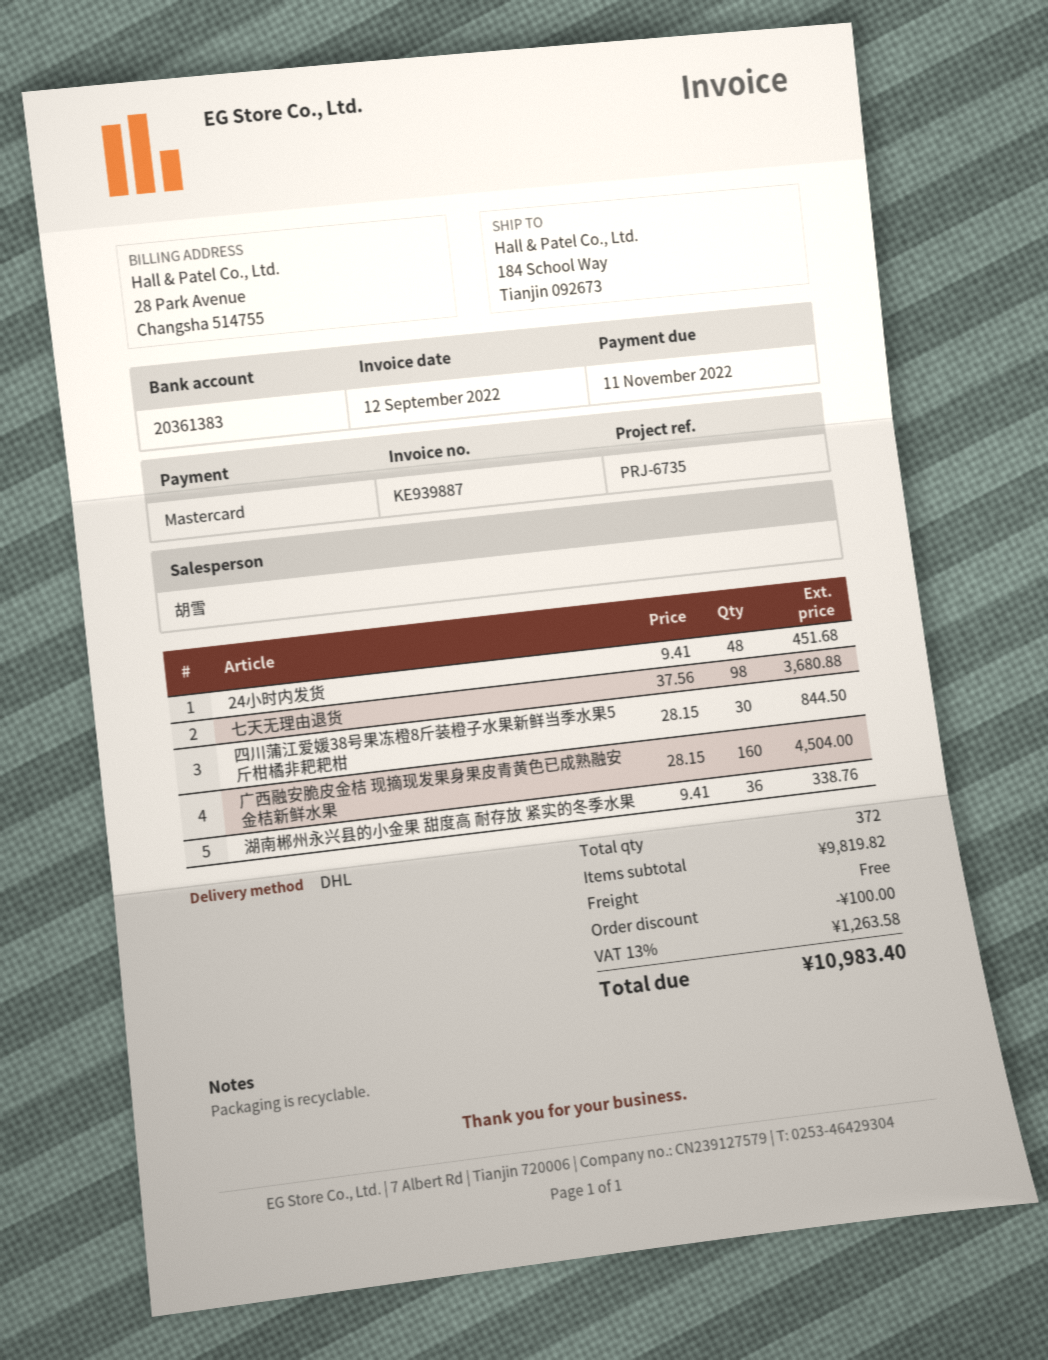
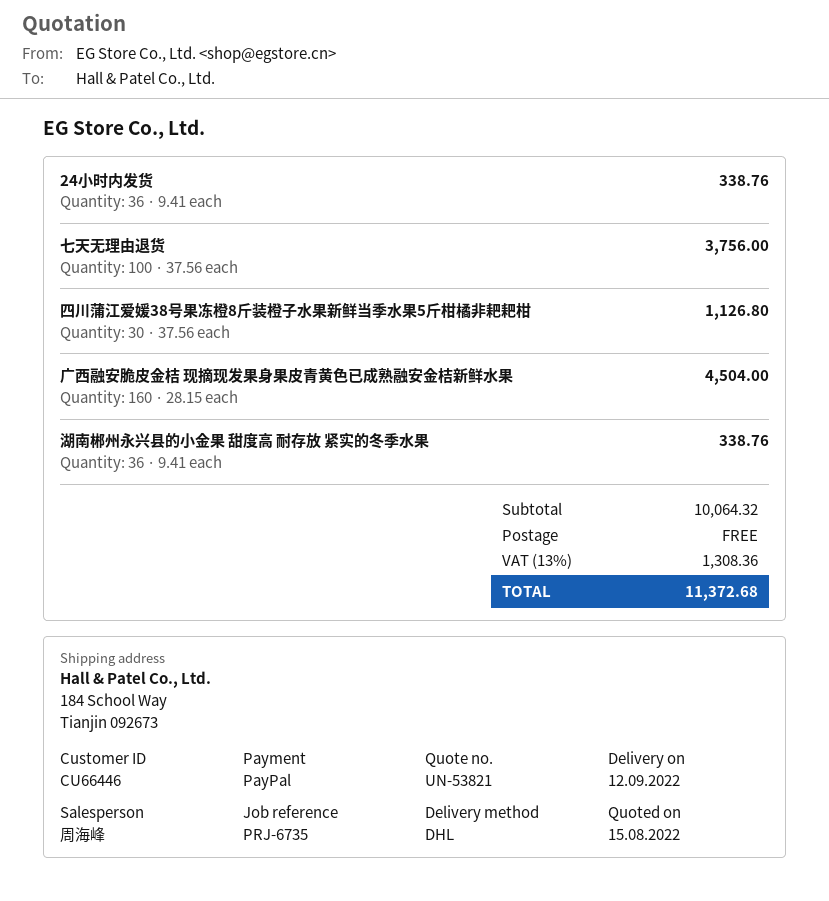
sales rep: 胡雪 -> 周海峰
payment method: Mastercard -> PayPal
24小时内发货: 48 x 9.41 = 451.68 -> 36 x 9.41 = 338.76
七天无理由退货: 98 x 37.56 = 3680.88 -> 100 x 37.56 = 3756.00
四川蒲江爱媛38号果冻橙8斤装橙子水果新鲜当季水果5斤柑橘非耙耙柑: 30 x 28.15 = 844.50 -> 30 x 37.56 = 1126.80
subtotal: 9819.82 -> 10064.32
discount: 100.00 -> none
tax: 13% = 1263.58 -> 13% = 1308.36
total: 10983.40 -> 11372.68

